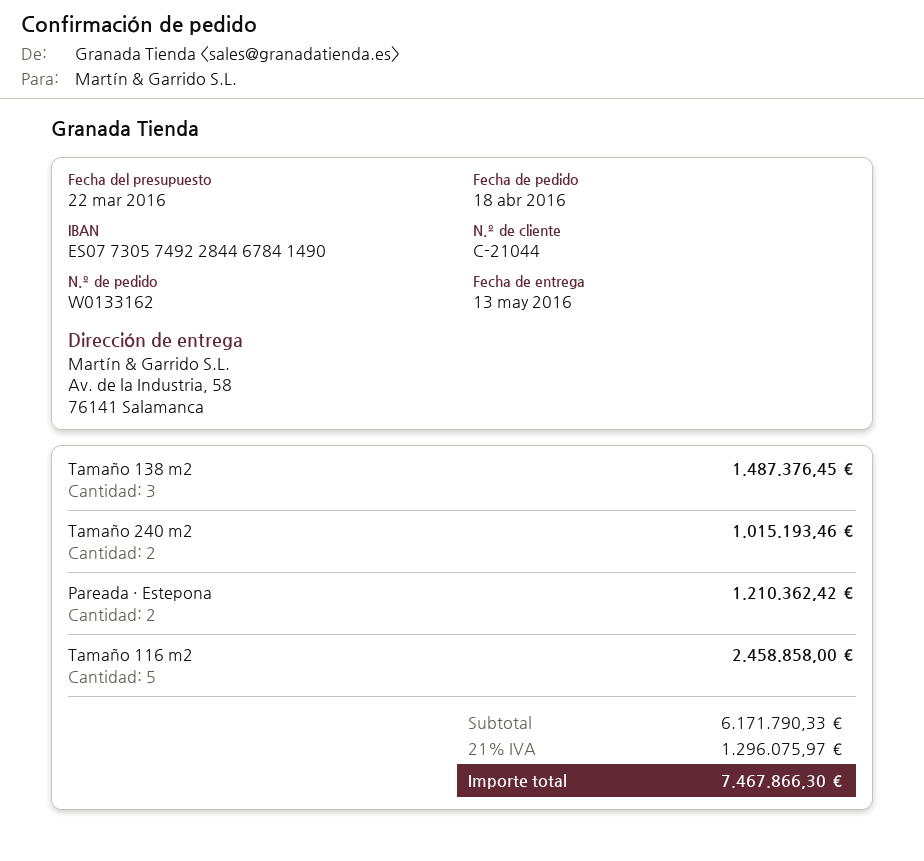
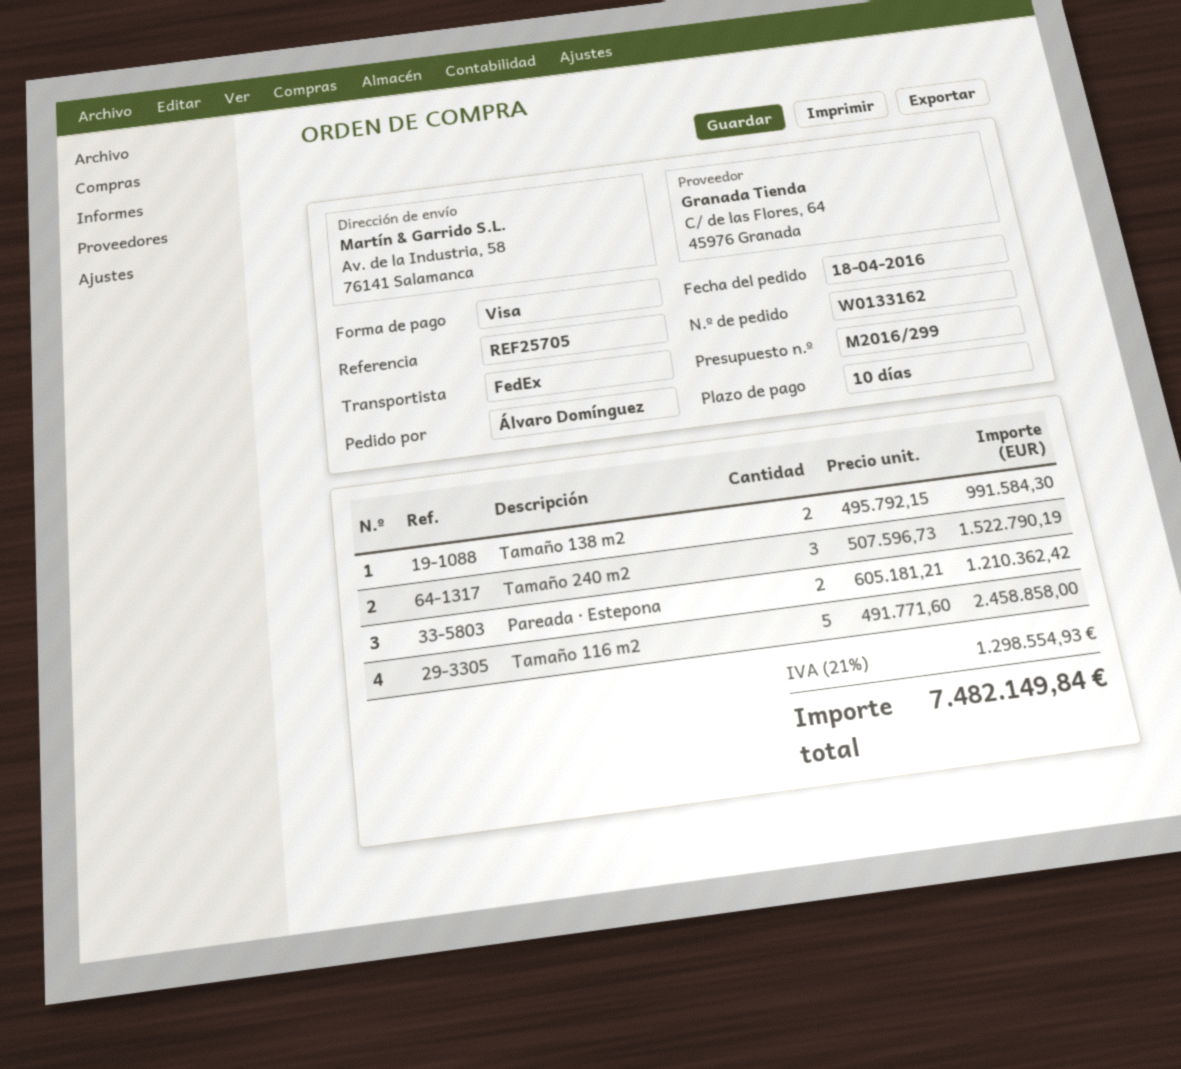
Tamaño 138 m2: 3 for 1487376.45 -> 2 for 991584.30
Tamaño 240 m2: 2 for 1015193.46 -> 3 for 1522790.19
tax: 21% = 1296075.97 -> 21% = 1298554.93
total: 7467866.30 -> 7482149.84

